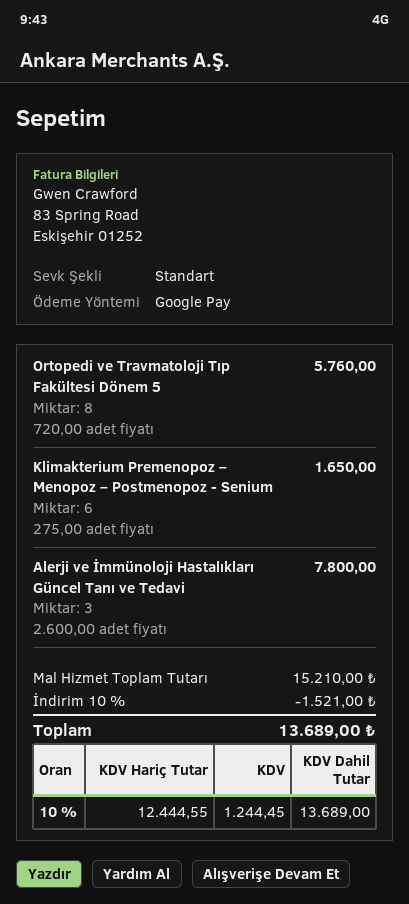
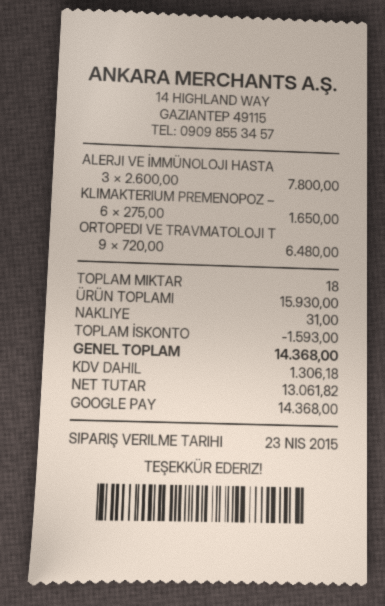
Ortopedi ve Travmatoloji Tıp Fakültesi Dönem 5: 8 x 720.00 = 5760.00 -> 9 x 720.00 = 6480.00
subtotal: 15210.00 -> 15930.00
discount: 1521.00 -> 1593.00
shipping: none -> 31.00
net: 12444.55 -> 13061.82
tax: 1244.45 -> 1306.18
total: 13689.00 -> 14368.00

